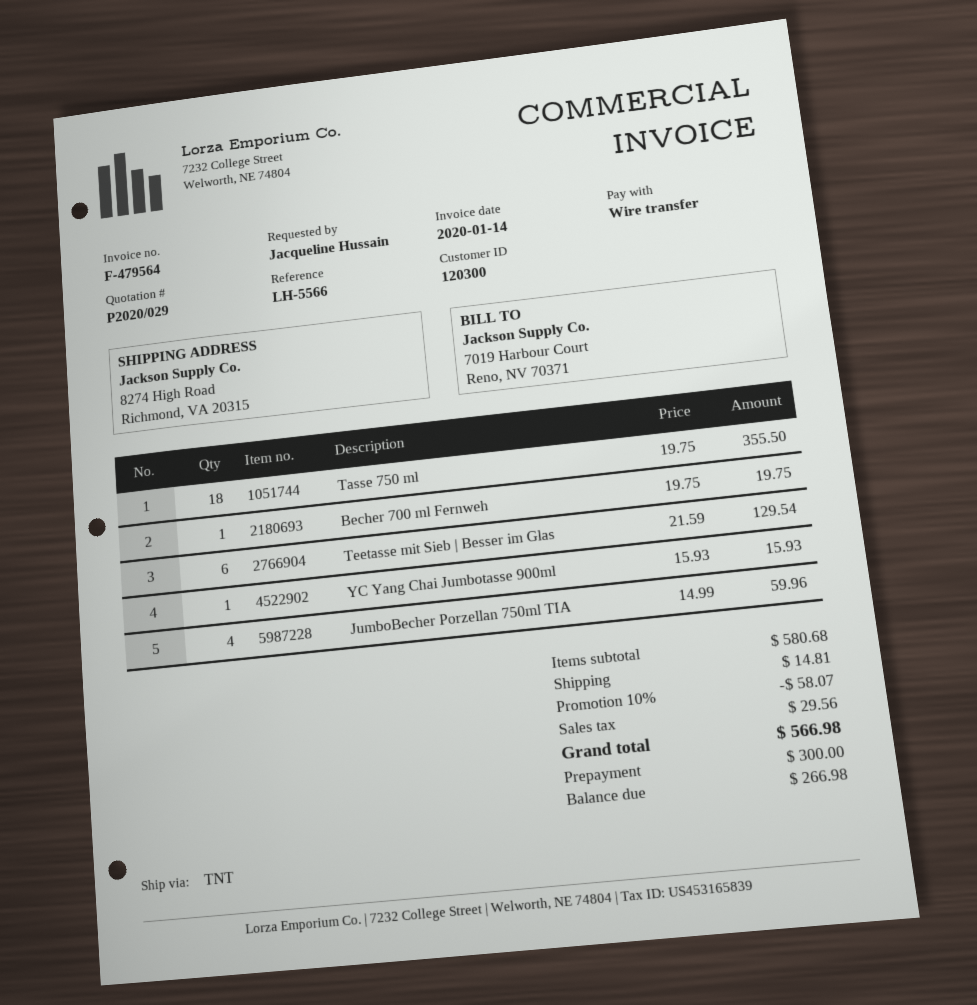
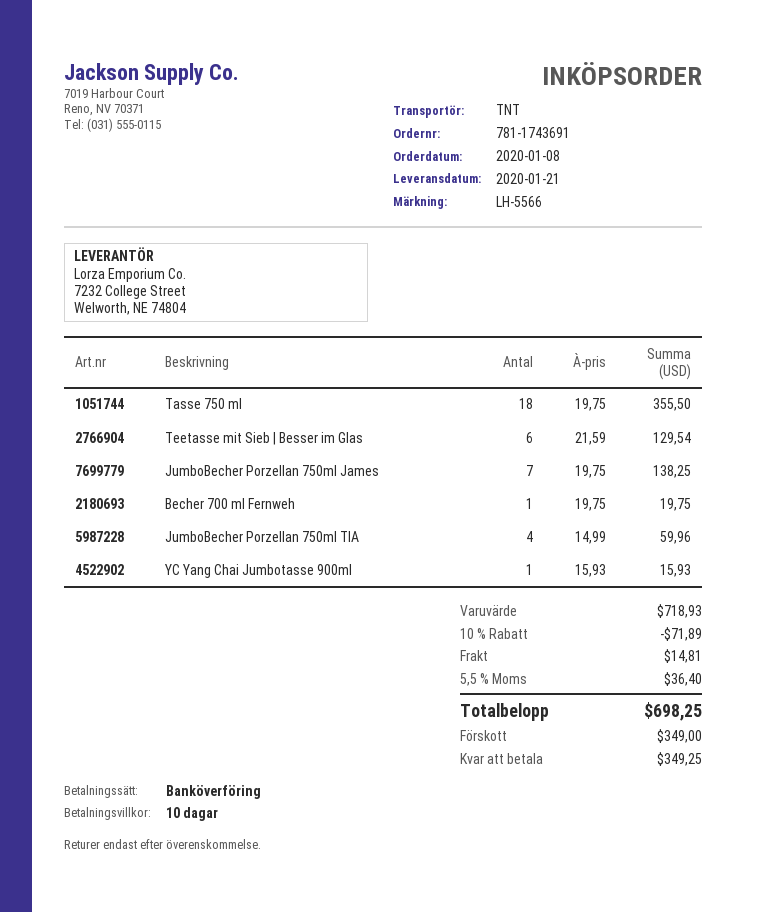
JumboBecher Porzellan 750ml James: none -> 7 x 19.75 = 138.25
subtotal: 580.68 -> 718.93
discount: 10% = 58.07 -> 10% = 71.89
tax: 29.56 -> 36.40
total: 566.98 -> 698.25
deposit: 300.00 -> 349.00
balance: 266.98 -> 349.25

